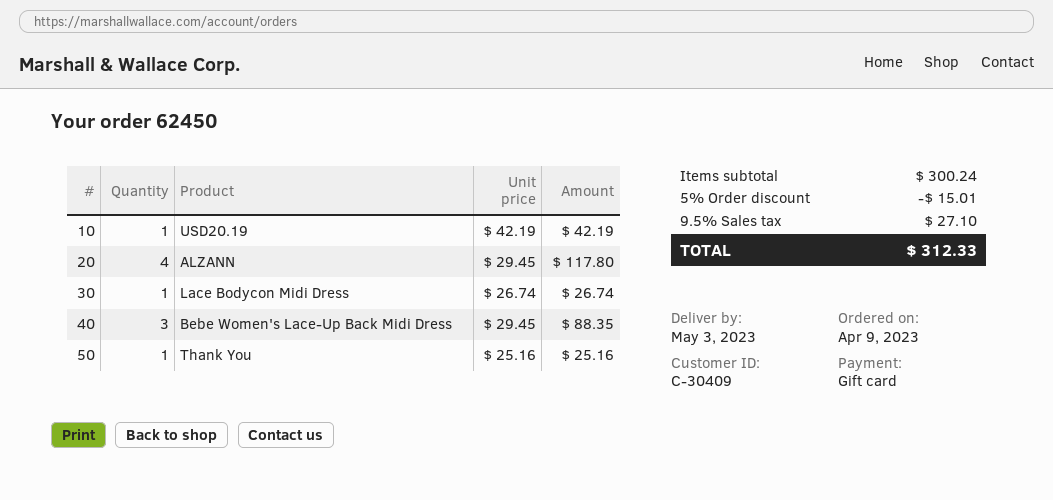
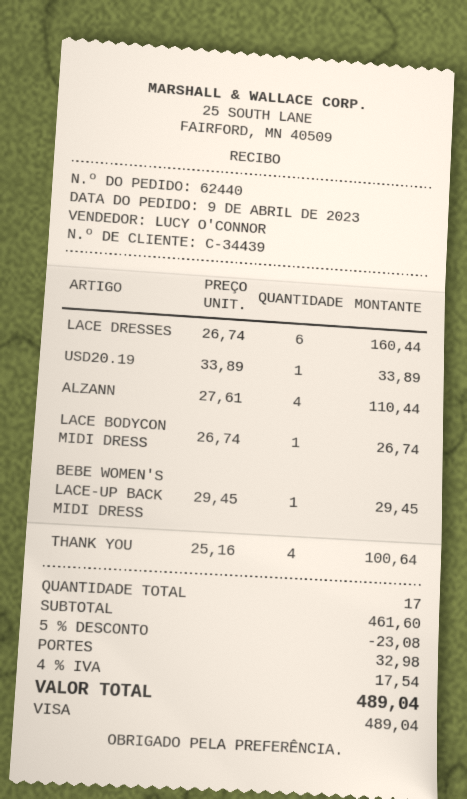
order number: 62450 -> 62440
customer number: C-30409 -> C-34439
payment method: gift card -> Visa
USD20.19: 1 x 42.19 = 42.19 -> 1 x 33.89 = 33.89
ALZANN: 4 x 29.45 = 117.80 -> 4 x 27.61 = 110.44
Bebe Women's Lace-Up Back Midi Dress: 3 x 29.45 = 88.35 -> 1 x 29.45 = 29.45
Thank You: 1 x 25.16 = 25.16 -> 4 x 25.16 = 100.64
LACE DRESSES: none -> 6 x 26.74 = 160.44
subtotal: 300.24 -> 461.60
discount: 5% = 15.01 -> 5% = 23.08
shipping: none -> 32.98
tax: 9.5% = 27.10 -> 4% = 17.54
total: 312.33 -> 489.04

